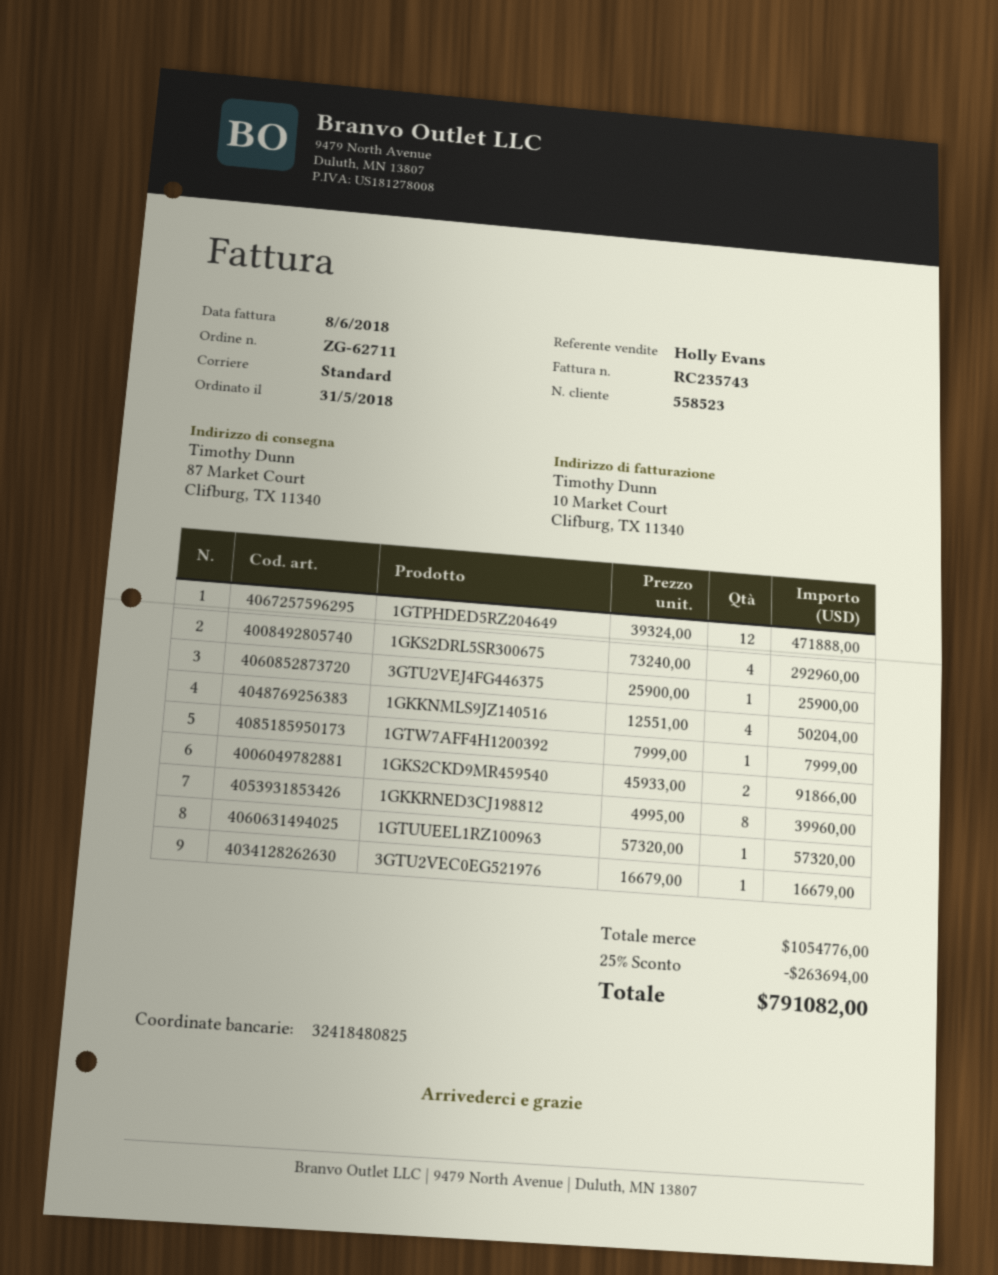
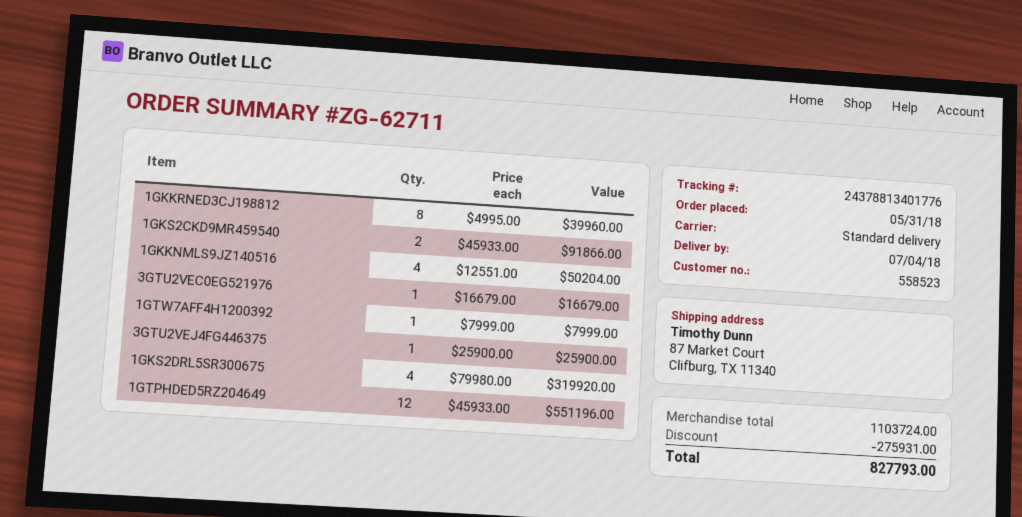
1GTPHDED5RZ204649: 12 x 39324.00 = 471888.00 -> 12 x 45933.00 = 551196.00
1GKS2DRL5SR300675: 4 x 73240.00 = 292960.00 -> 4 x 79980.00 = 319920.00
1GTUUEEL1RZ100963: 1 x 57320.00 = 57320.00 -> none
subtotal: 1054776.00 -> 1103724.00
discount: 263694.00 -> 275931.00
total: 791082.00 -> 827793.00

